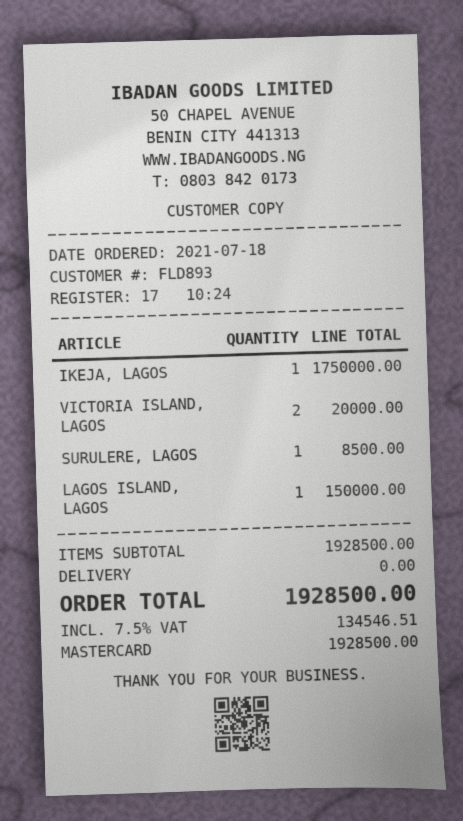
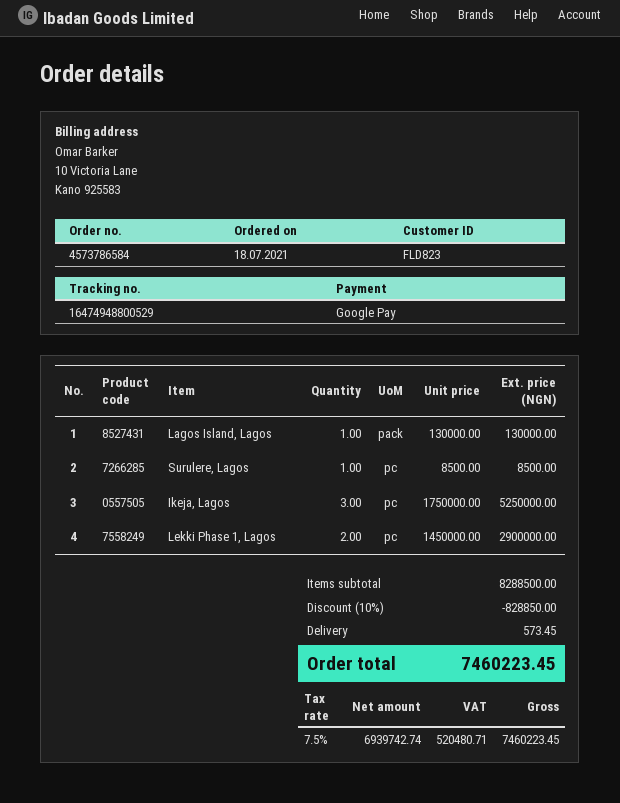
customer number: FLD893 -> FLD823
payment method: Mastercard -> Google Pay
IKEJA, LAGOS: 1 for 1750000.00 -> 3 for 5250000.00
VICTORIA ISLAND, LAGOS: 2 for 20000.00 -> none
LAGOS ISLAND, LAGOS: 1 for 150000.00 -> 1 for 130000.00
Lekki Phase 1, Lagos: none -> 2 for 2900000.00
subtotal: 1928500.00 -> 8288500.00
discount: none -> 10% = 828850.00
shipping: 0.00 -> 573.45
tax: 7.5% = 134546.51 -> 7.5% = 520480.71
total: 1928500.00 -> 7460223.45

